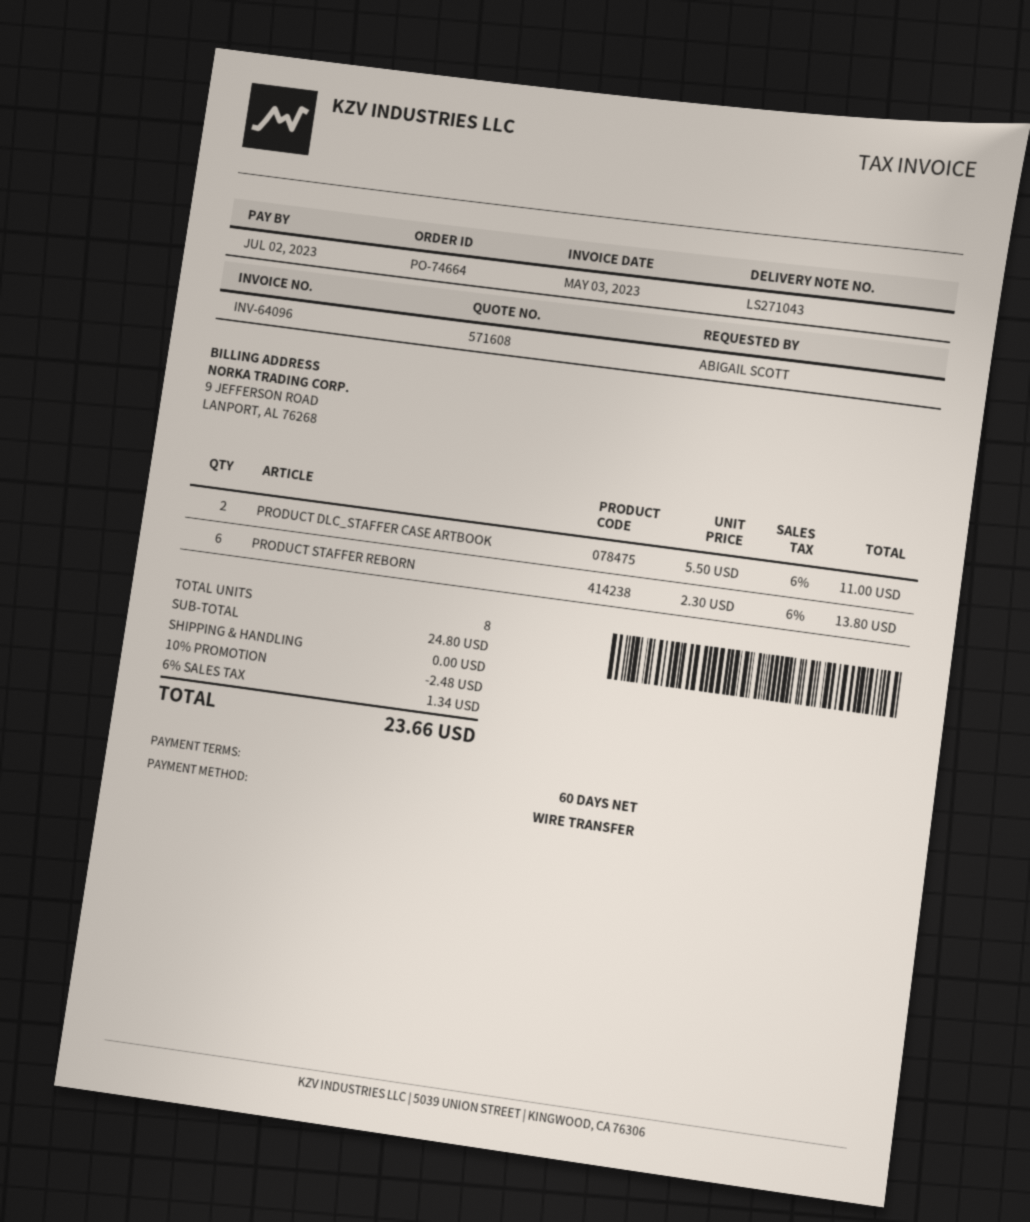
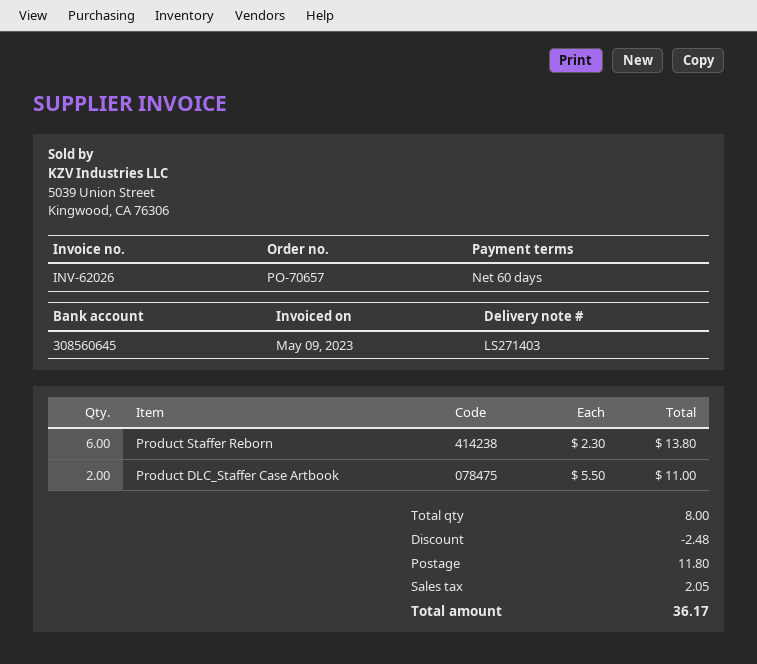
order number: PO-74664 -> PO-70657
delivery note number: LS271043 -> LS271403
invoice number: INV-64096 -> INV-62026
invoice date: 2023-05-03 -> 2023-05-09
shipping: 0.00 -> 11.80
tax: 1.34 -> 2.05
total: 23.66 -> 36.17

